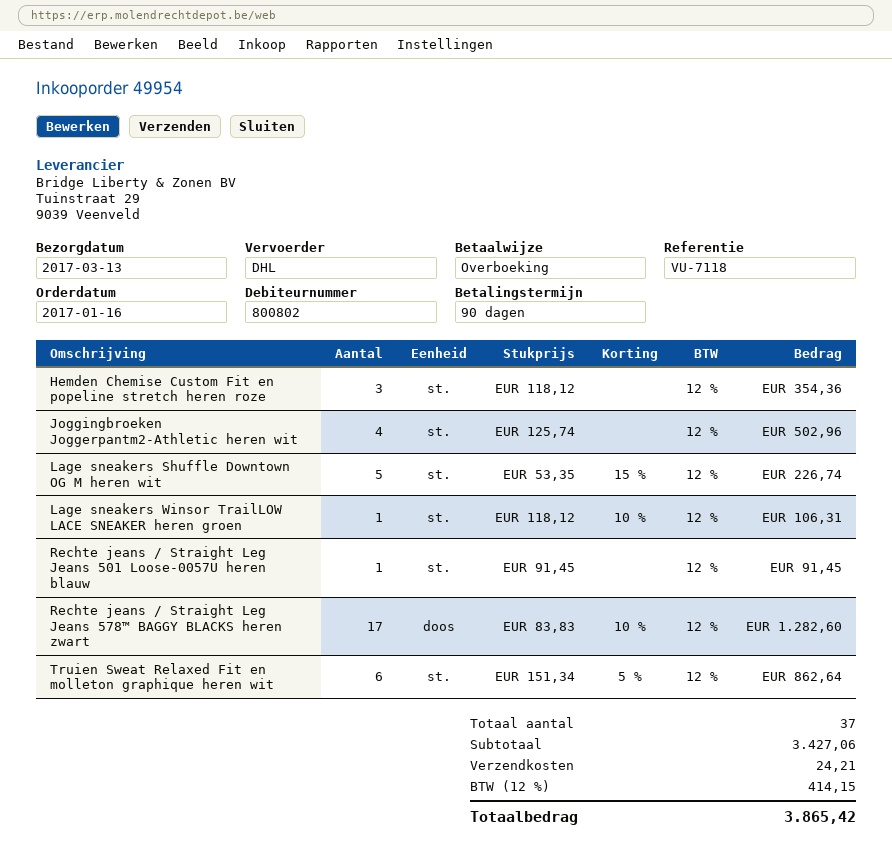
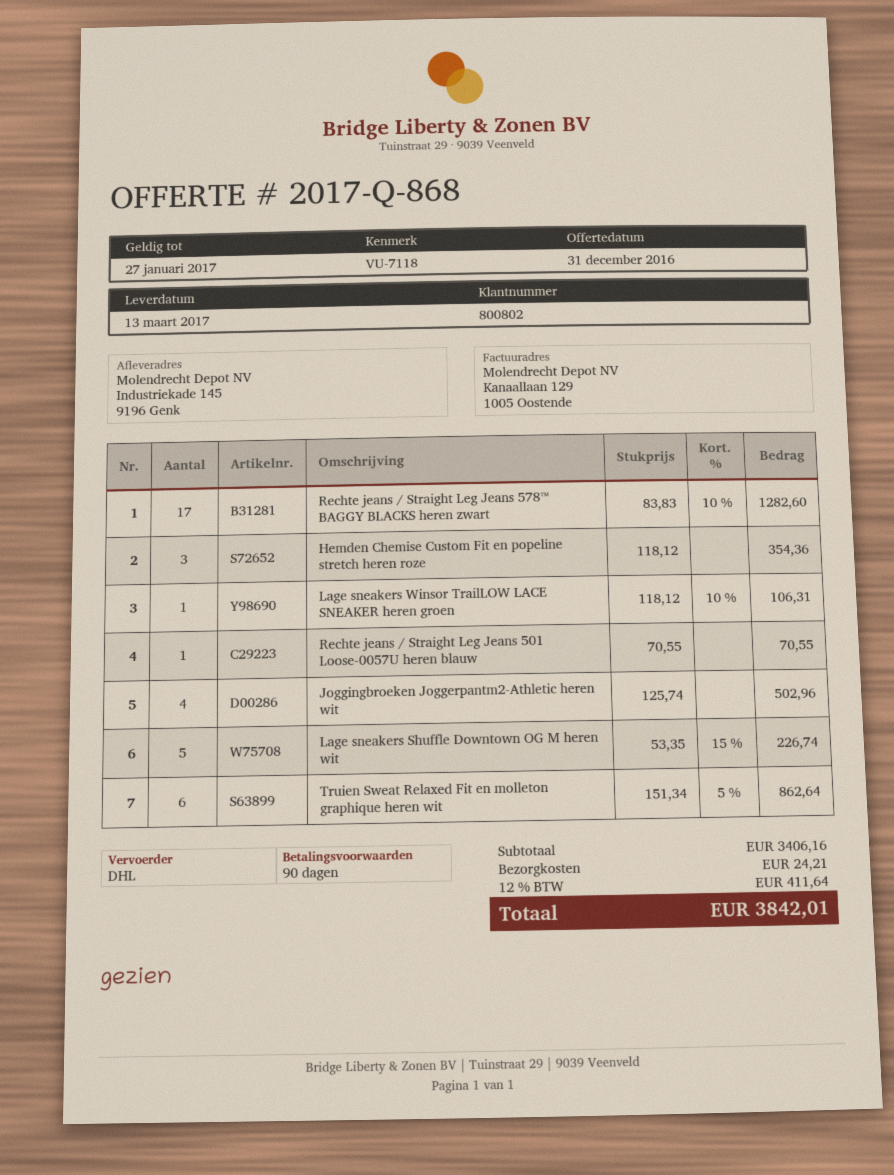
Rechte jeans / Straight Leg Jeans 501 Loose-0057U heren blauw: 1 x 91.45 = 91.45 -> 1 x 70.55 = 70.55
subtotal: 3427.06 -> 3406.16
tax: 12% = 414.15 -> 12% = 411.64
total: 3865.42 -> 3842.01

